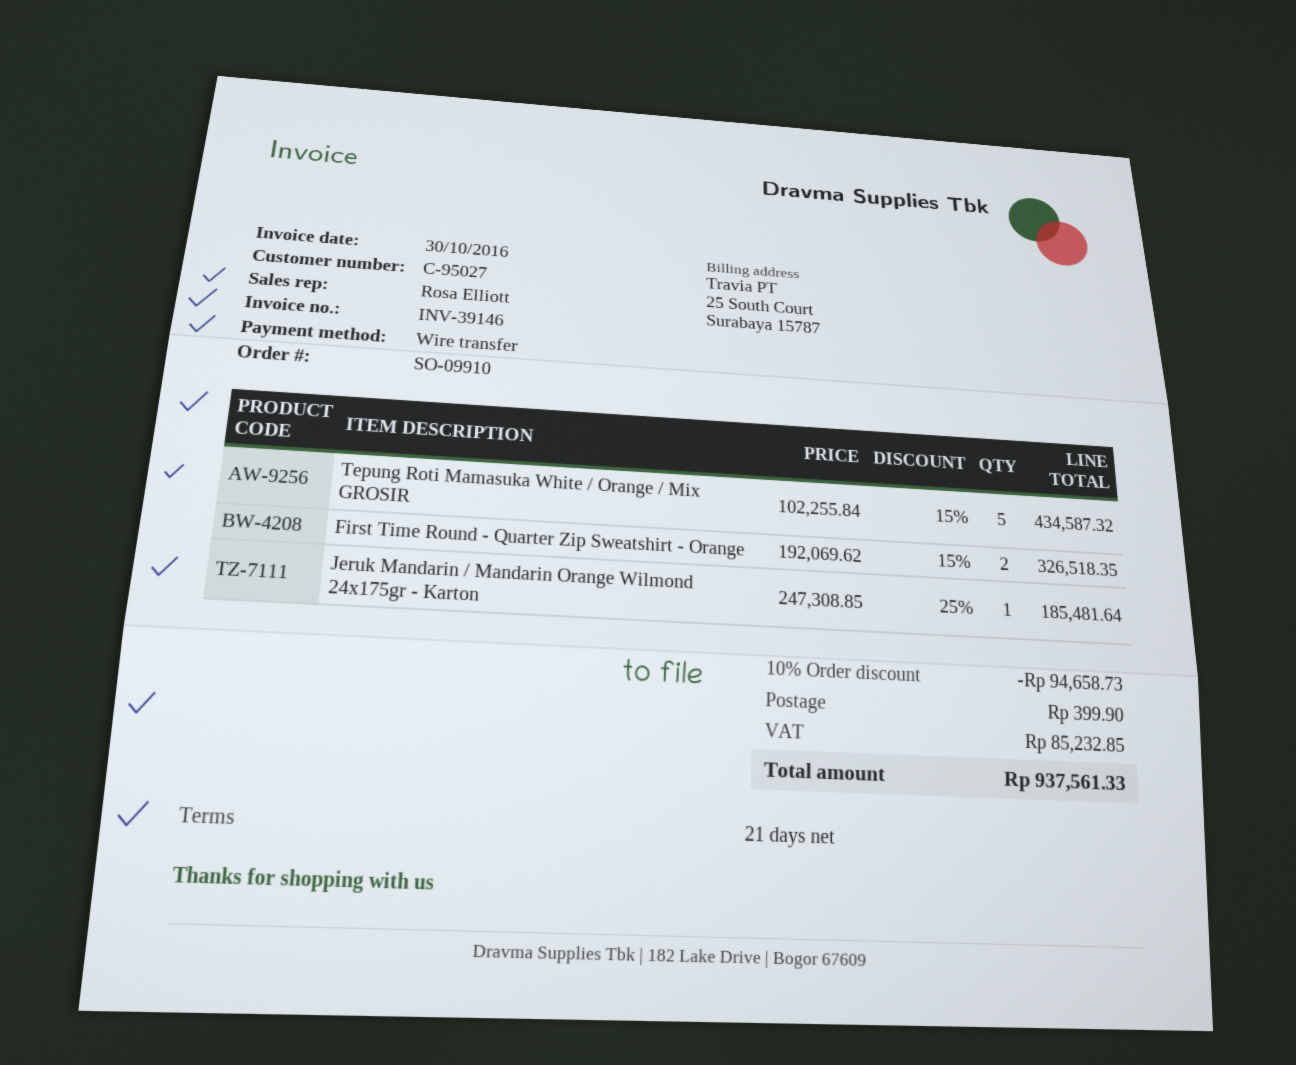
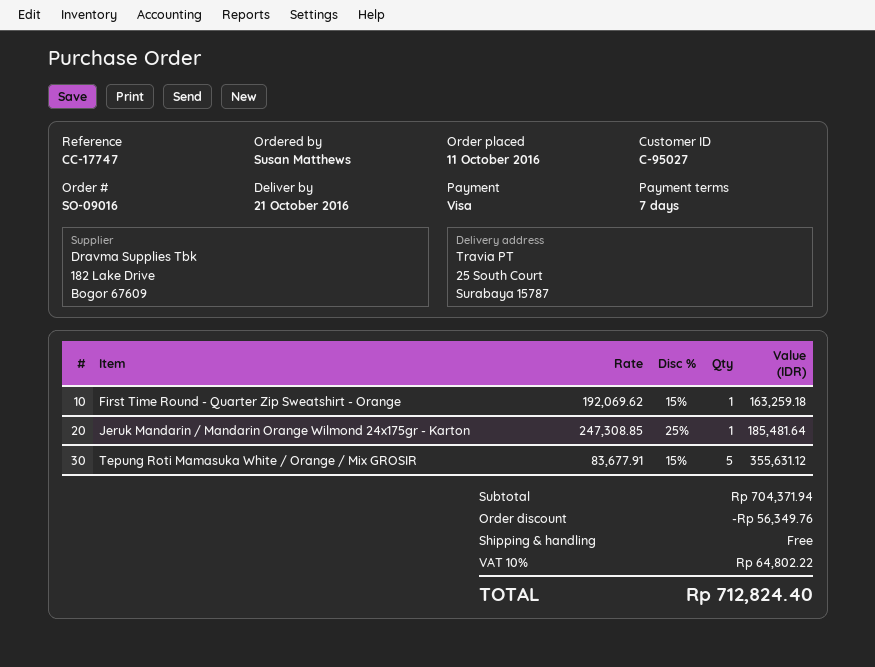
order number: SO-09910 -> SO-09016
payment terms: 21 days -> 7 days
payment method: bank transfer -> Visa
Tepung Roti Mamasuka White / Orange / Mix GROSIR: 5 x 102255.84 - 15% = 434587.32 -> 5 x 83677.91 - 15% = 355631.12
First Time Round - Quarter Zip Sweatshirt - Orange: 2 x 192069.62 - 15% = 326518.35 -> 1 x 192069.62 - 15% = 163259.18
discount: 94658.73 -> 56349.76
shipping: 399.90 -> 0.00
tax: 85232.85 -> 64802.22
total: 937561.33 -> 712824.40

